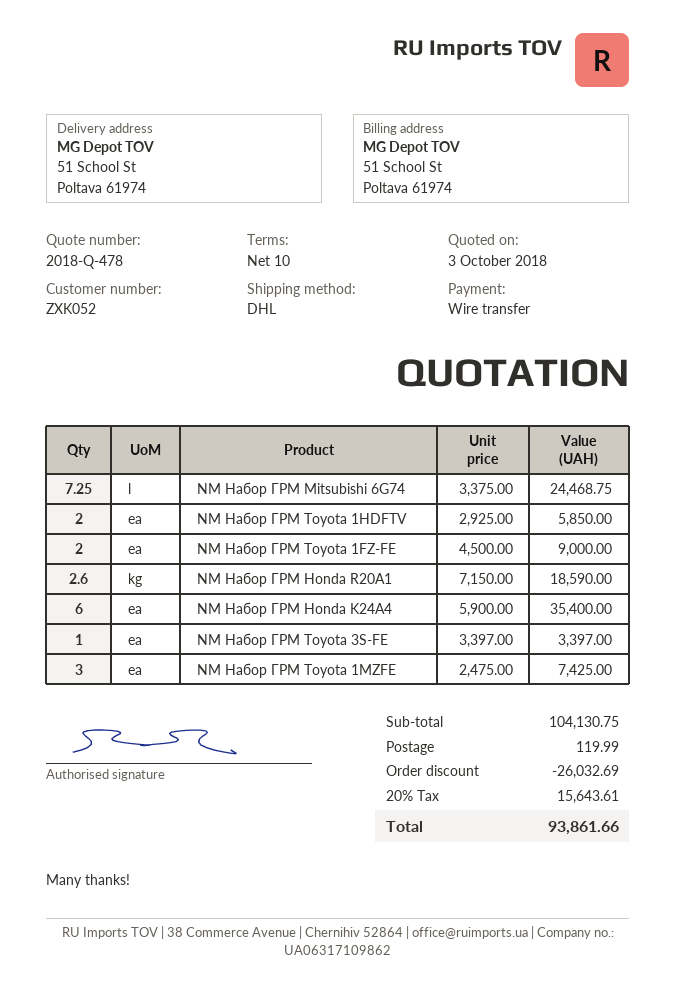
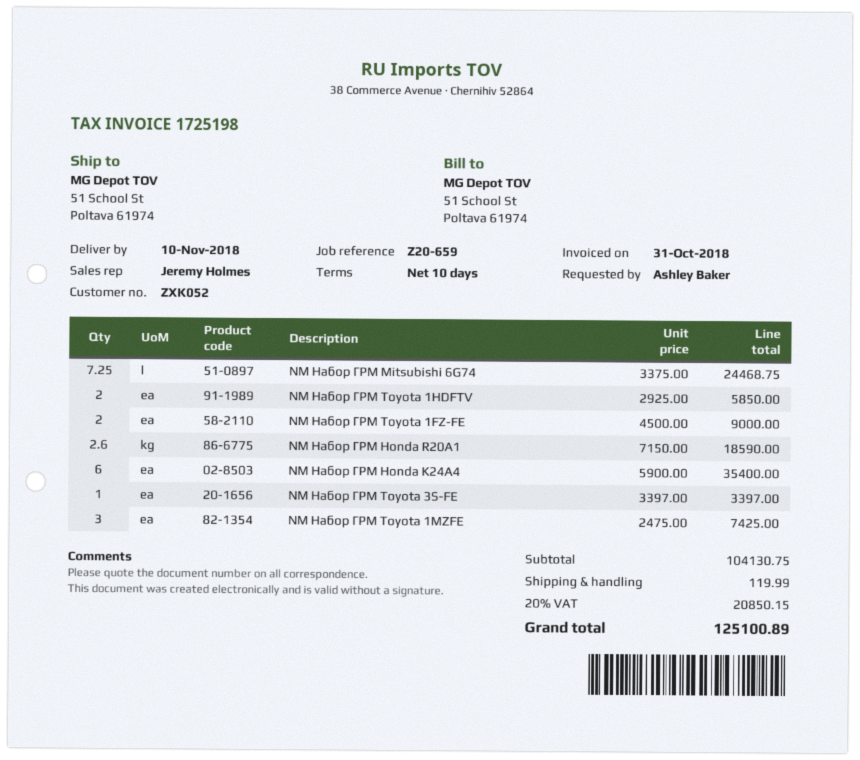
discount: 26032.69 -> none
tax: 20% = 15643.61 -> 20% = 20850.15
total: 93861.66 -> 125100.89

